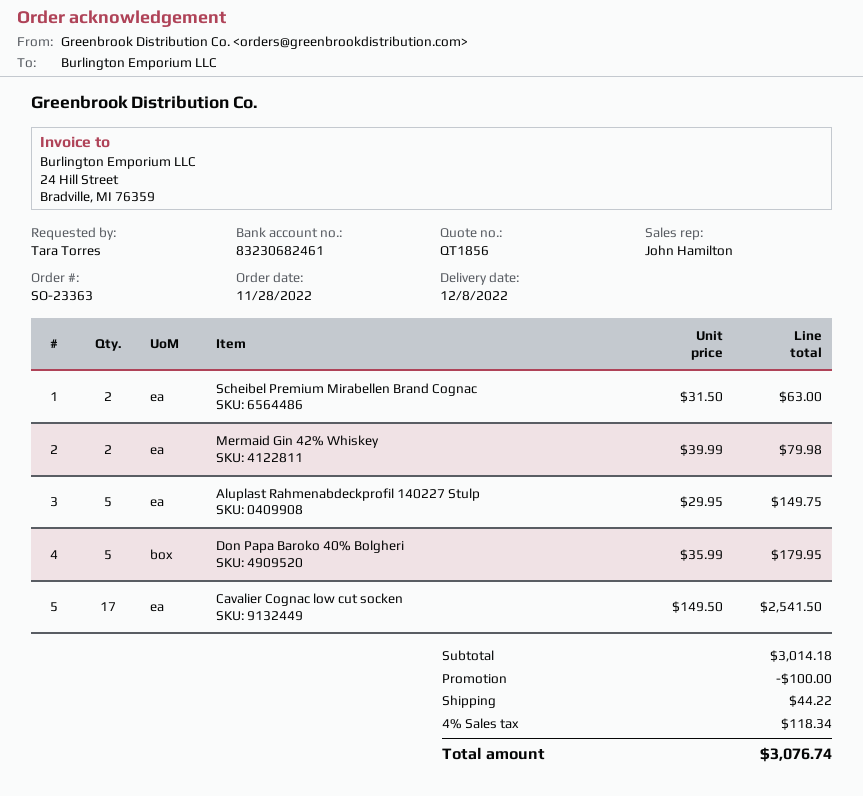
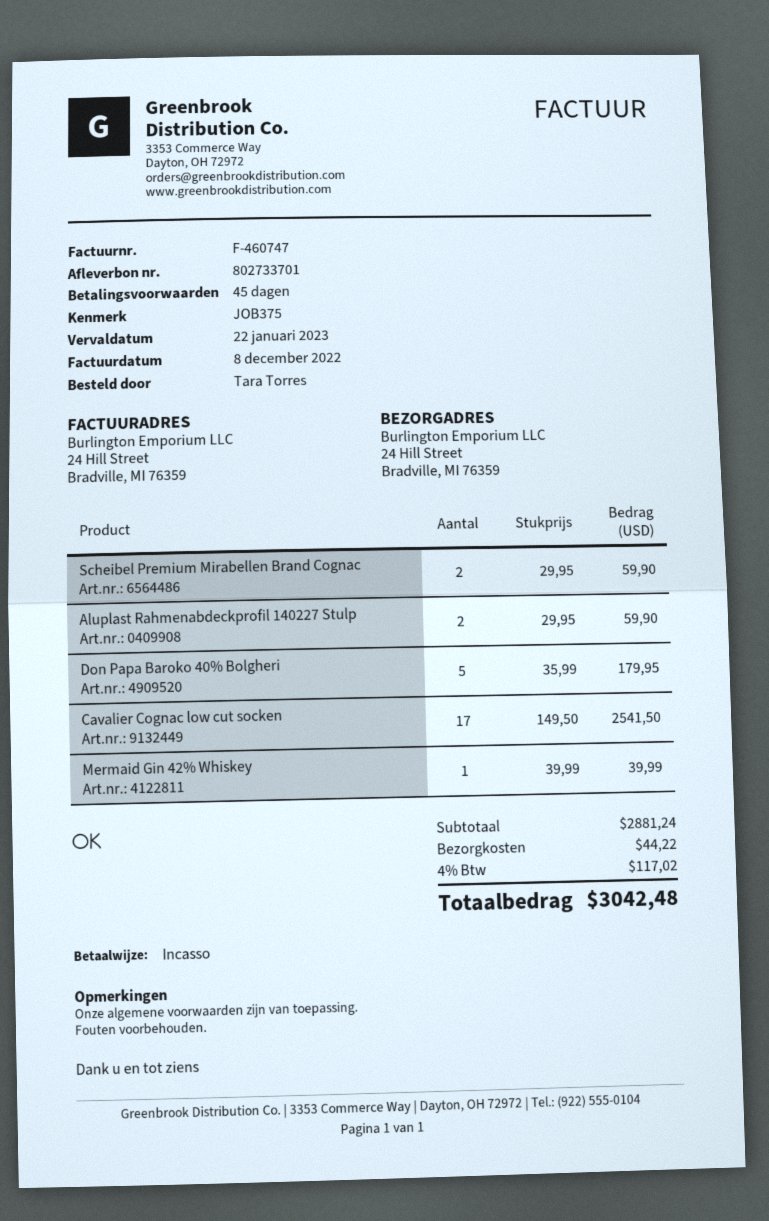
Scheibel Premium Mirabellen Brand Cognac: 2 x 31.50 = 63.00 -> 2 x 29.95 = 59.90
Mermaid Gin 42% Whiskey: 2 x 39.99 = 79.98 -> 1 x 39.99 = 39.99
Aluplast Rahmenabdeckprofil 140227 Stulp: 5 x 29.95 = 149.75 -> 2 x 29.95 = 59.90
subtotal: 3014.18 -> 2881.24
discount: 100.00 -> none
tax: 4% = 118.34 -> 4% = 117.02
total: 3076.74 -> 3042.48

